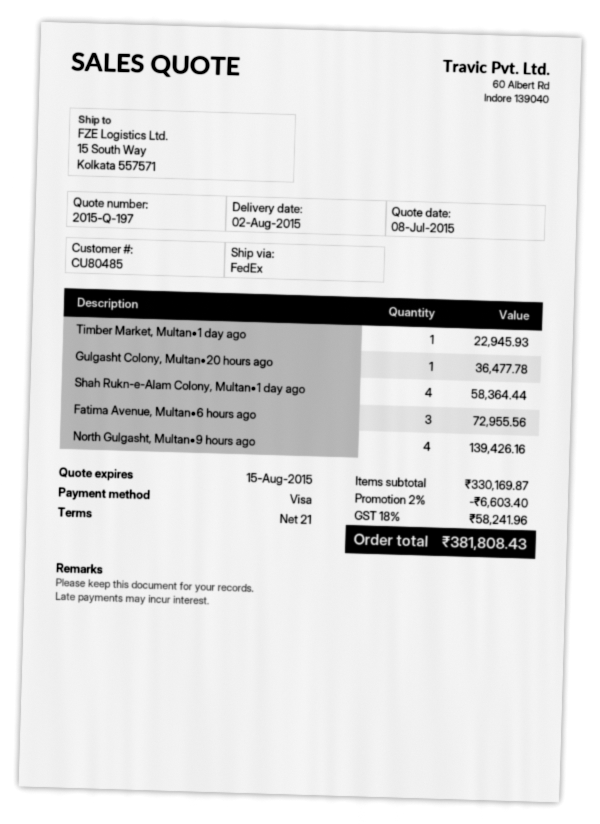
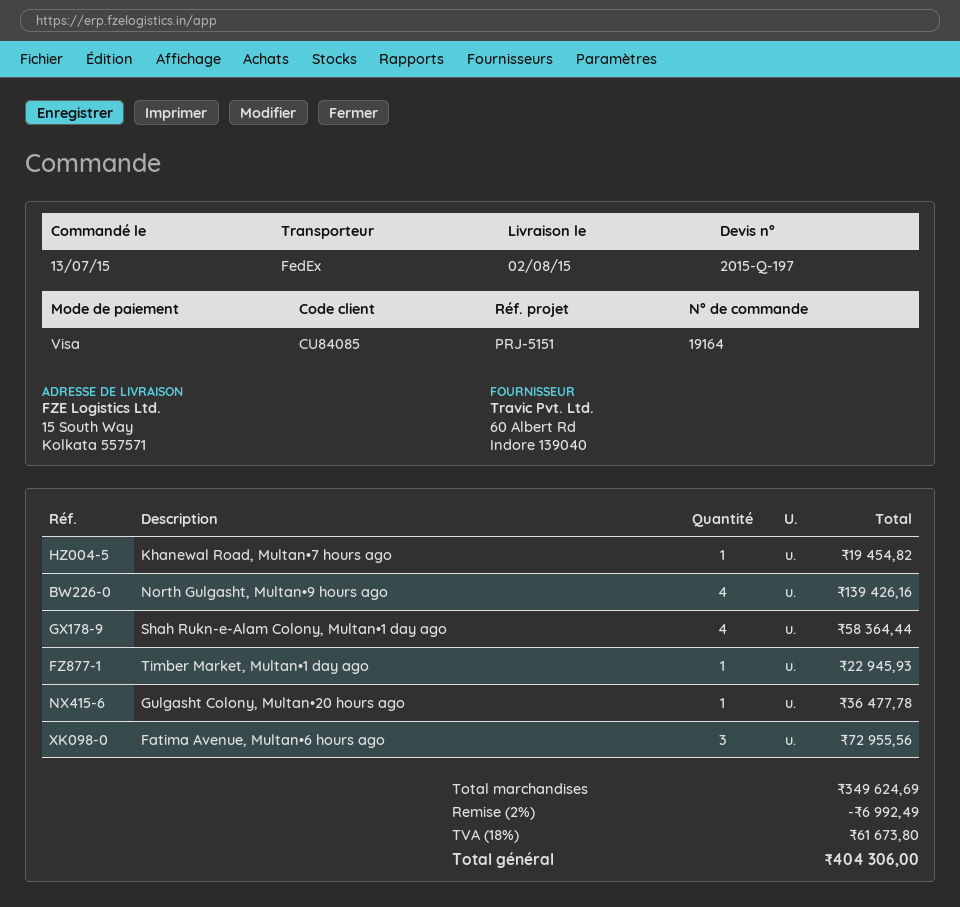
customer number: CU80485 -> CU84085
Khanewal Road, Multan•7 hours ago: none -> 1 for 19454.82
subtotal: 330169.87 -> 349624.69
discount: 2% = 6603.40 -> 2% = 6992.49
tax: 18% = 58241.96 -> 18% = 61673.80
total: 381808.43 -> 404306.00

